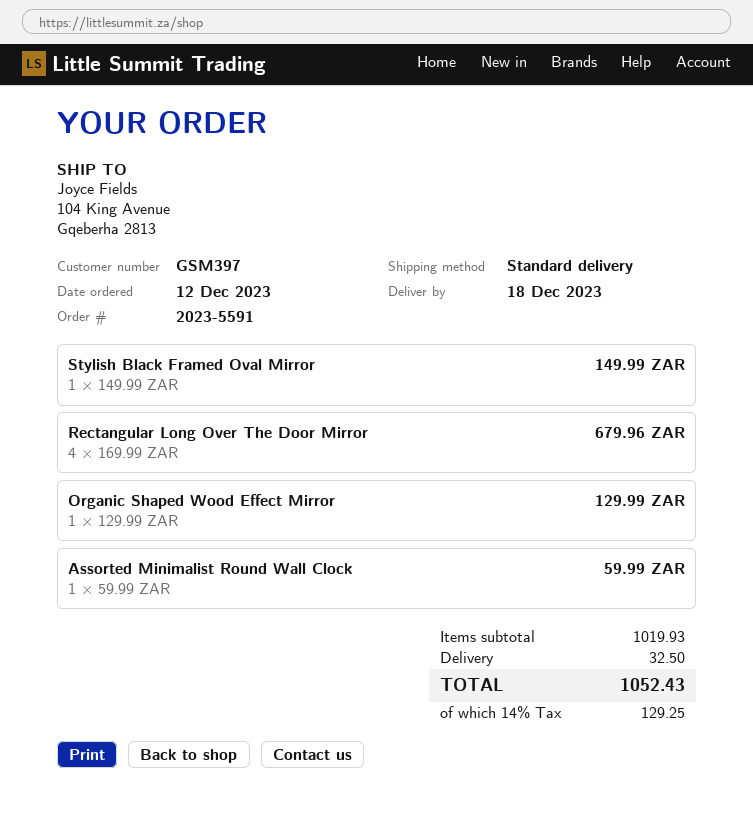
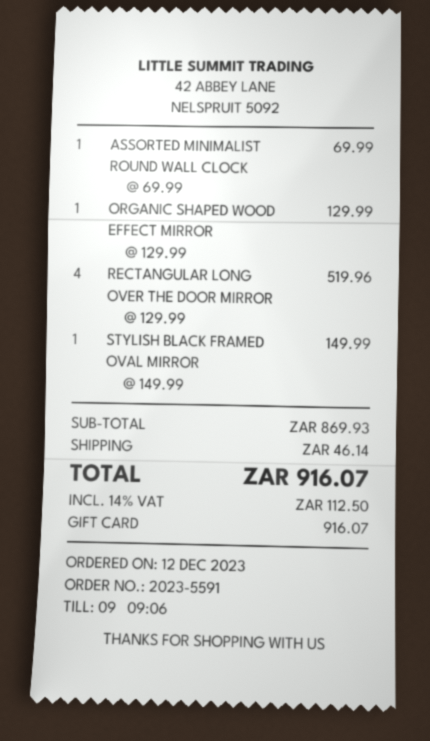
Rectangular Long Over The Door Mirror: 4 x 169.99 = 679.96 -> 4 x 129.99 = 519.96
Assorted Minimalist Round Wall Clock: 1 x 59.99 = 59.99 -> 1 x 69.99 = 69.99
subtotal: 1019.93 -> 869.93
shipping: 32.50 -> 46.14
tax: 14% = 129.25 -> 14% = 112.50
total: 1052.43 -> 916.07

